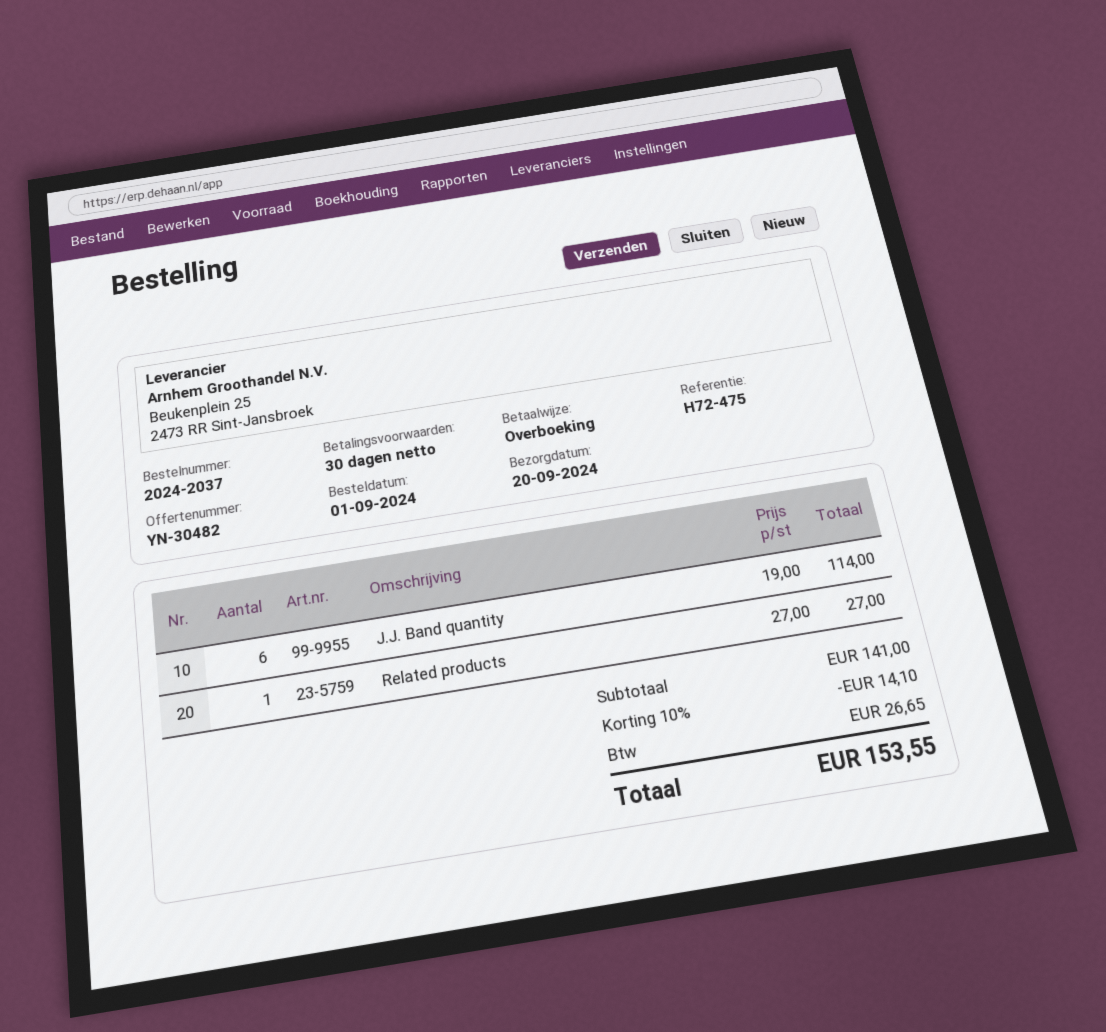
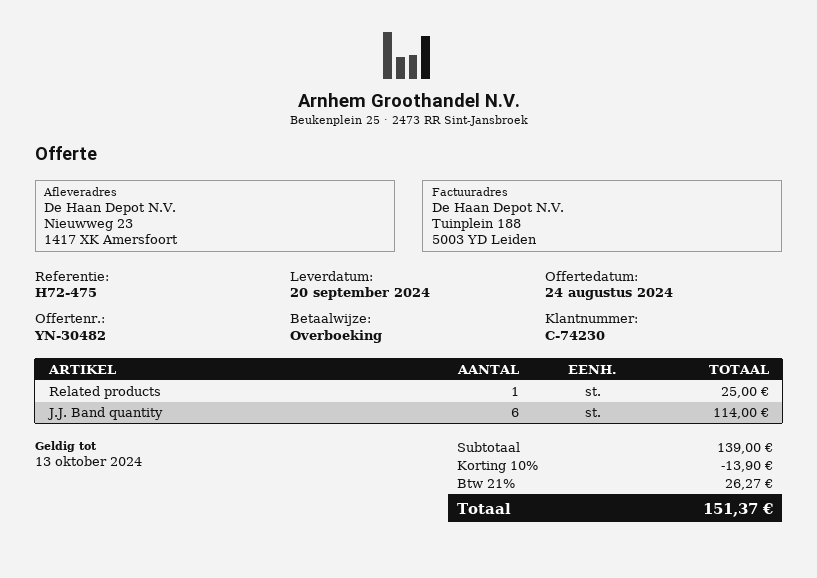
Related products: 1 for 27.00 -> 1 for 25.00
subtotal: 141.00 -> 139.00
discount: 10% = 14.10 -> 10% = 13.90
tax: 26.65 -> 26.27
total: 153.55 -> 151.37

